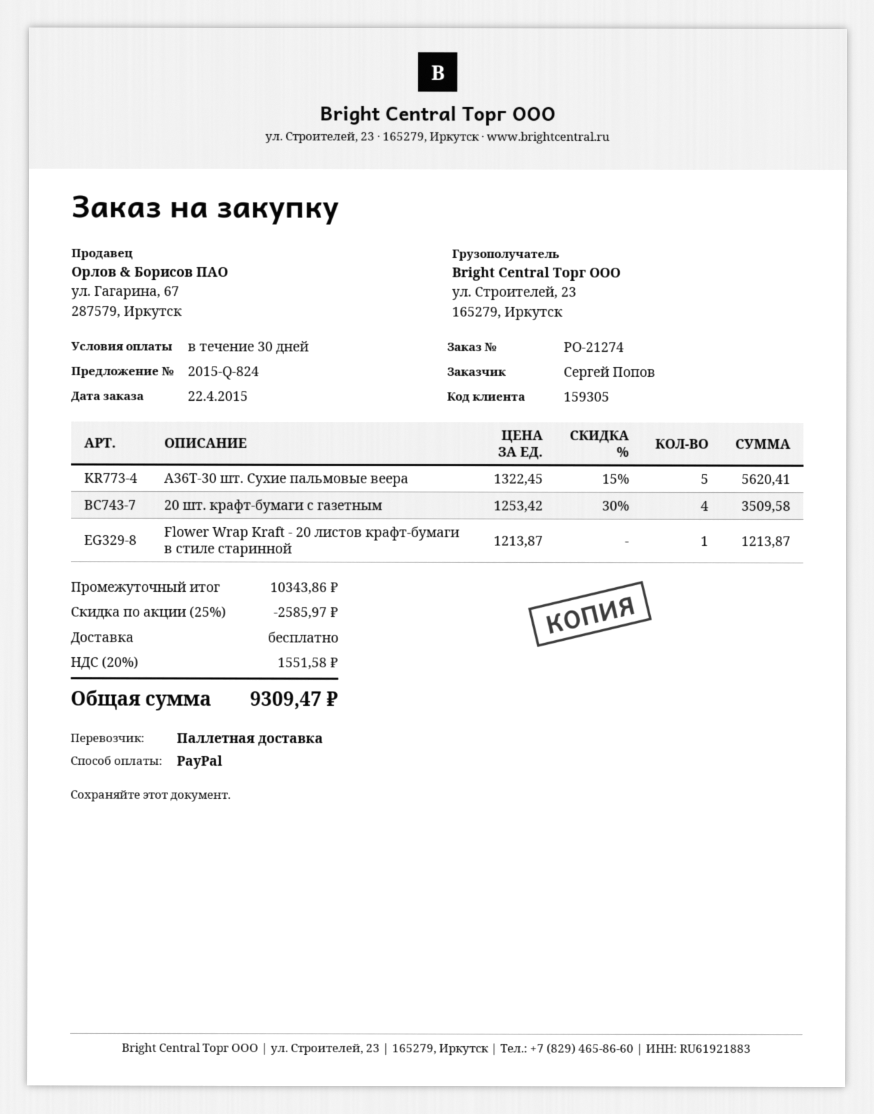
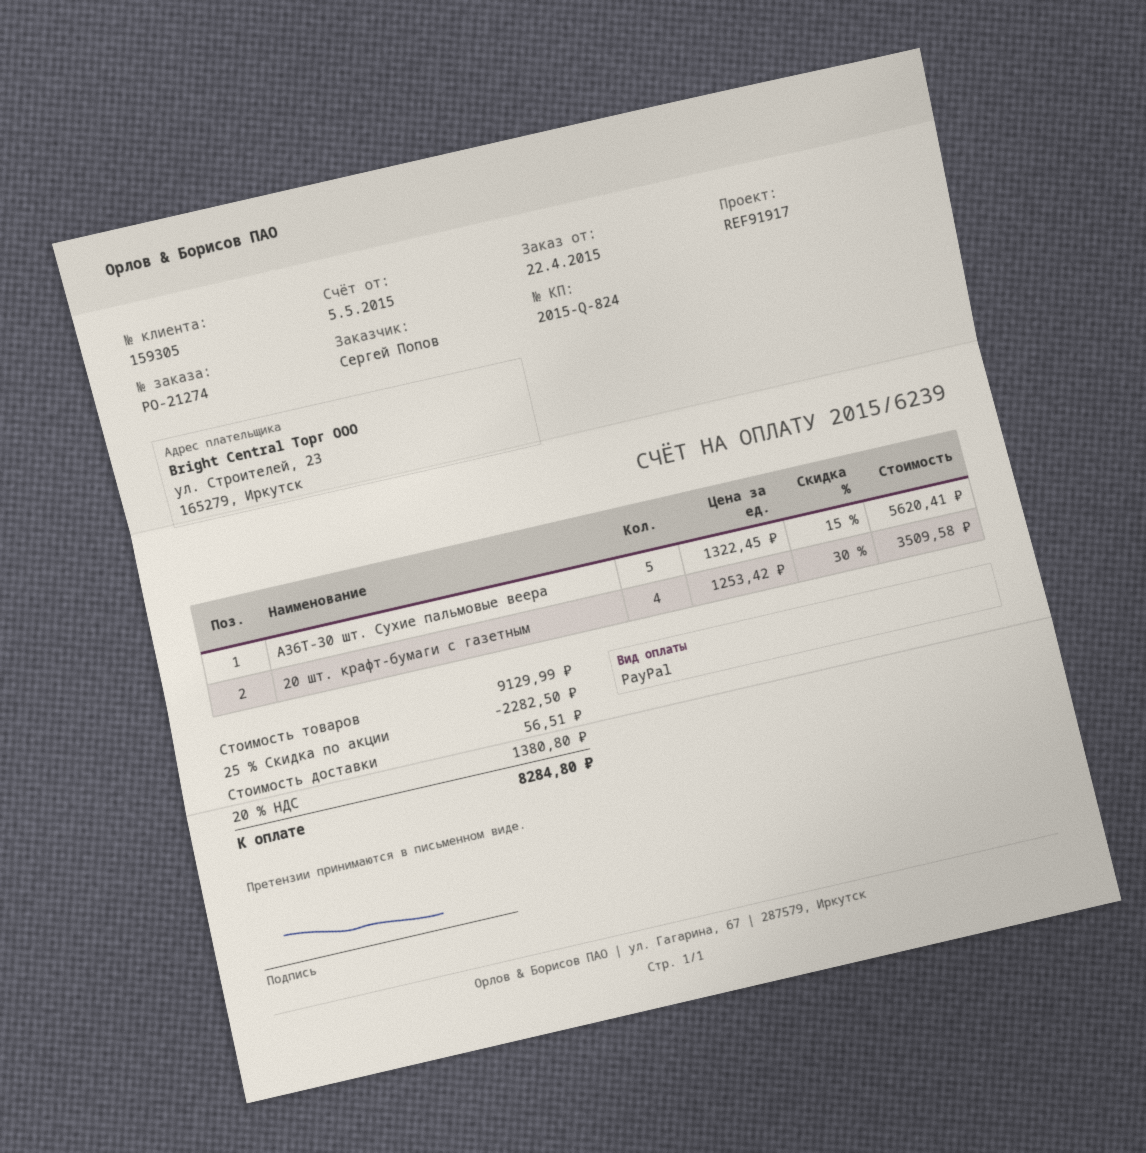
Flower Wrap Kraft - 20 листов крафт-бумаги в стиле старинной: 1 x 1213.87 = 1213.87 -> none
subtotal: 10343.86 -> 9129.99
discount: 25% = 2585.97 -> 25% = 2282.50
shipping: 0.00 -> 56.51
tax: 20% = 1551.58 -> 20% = 1380.80
total: 9309.47 -> 8284.80

